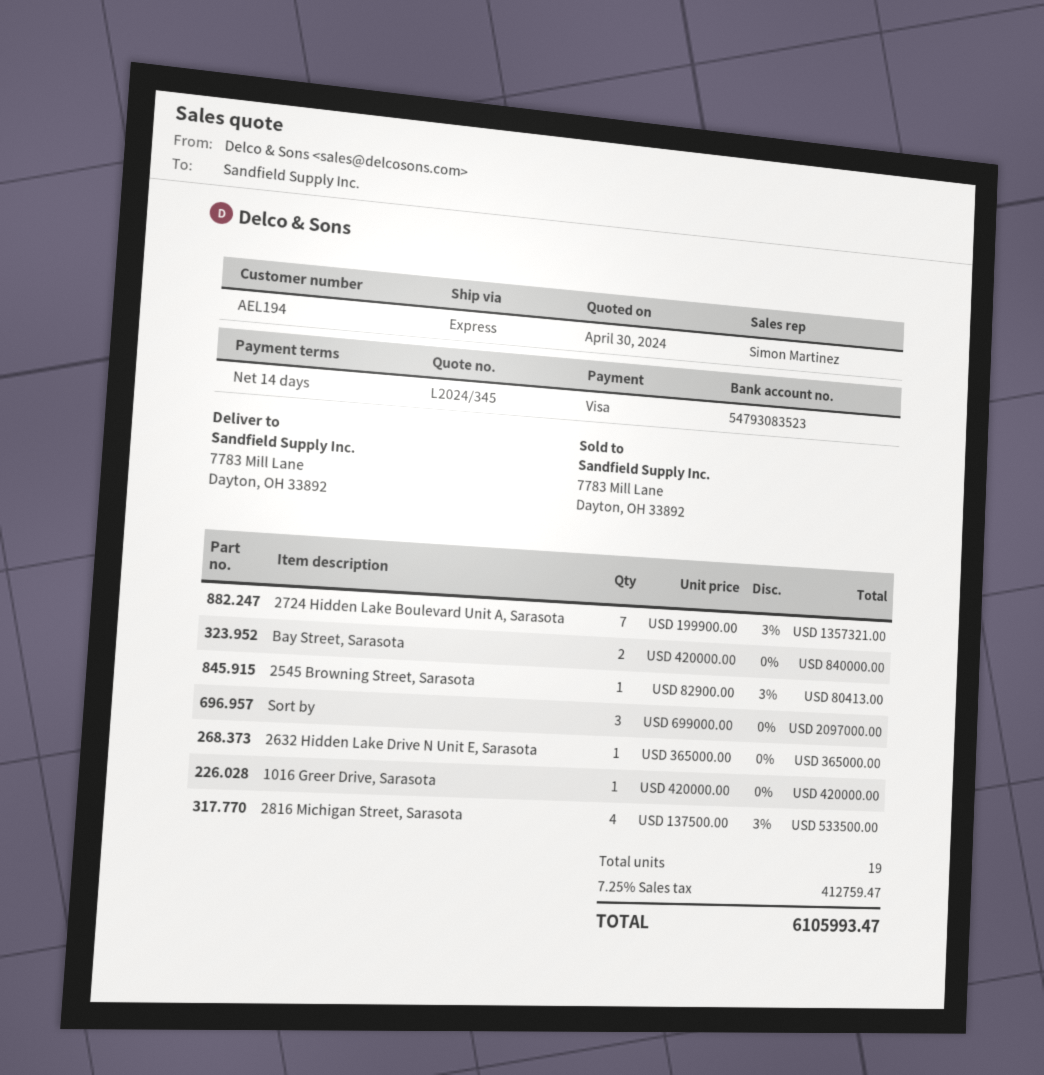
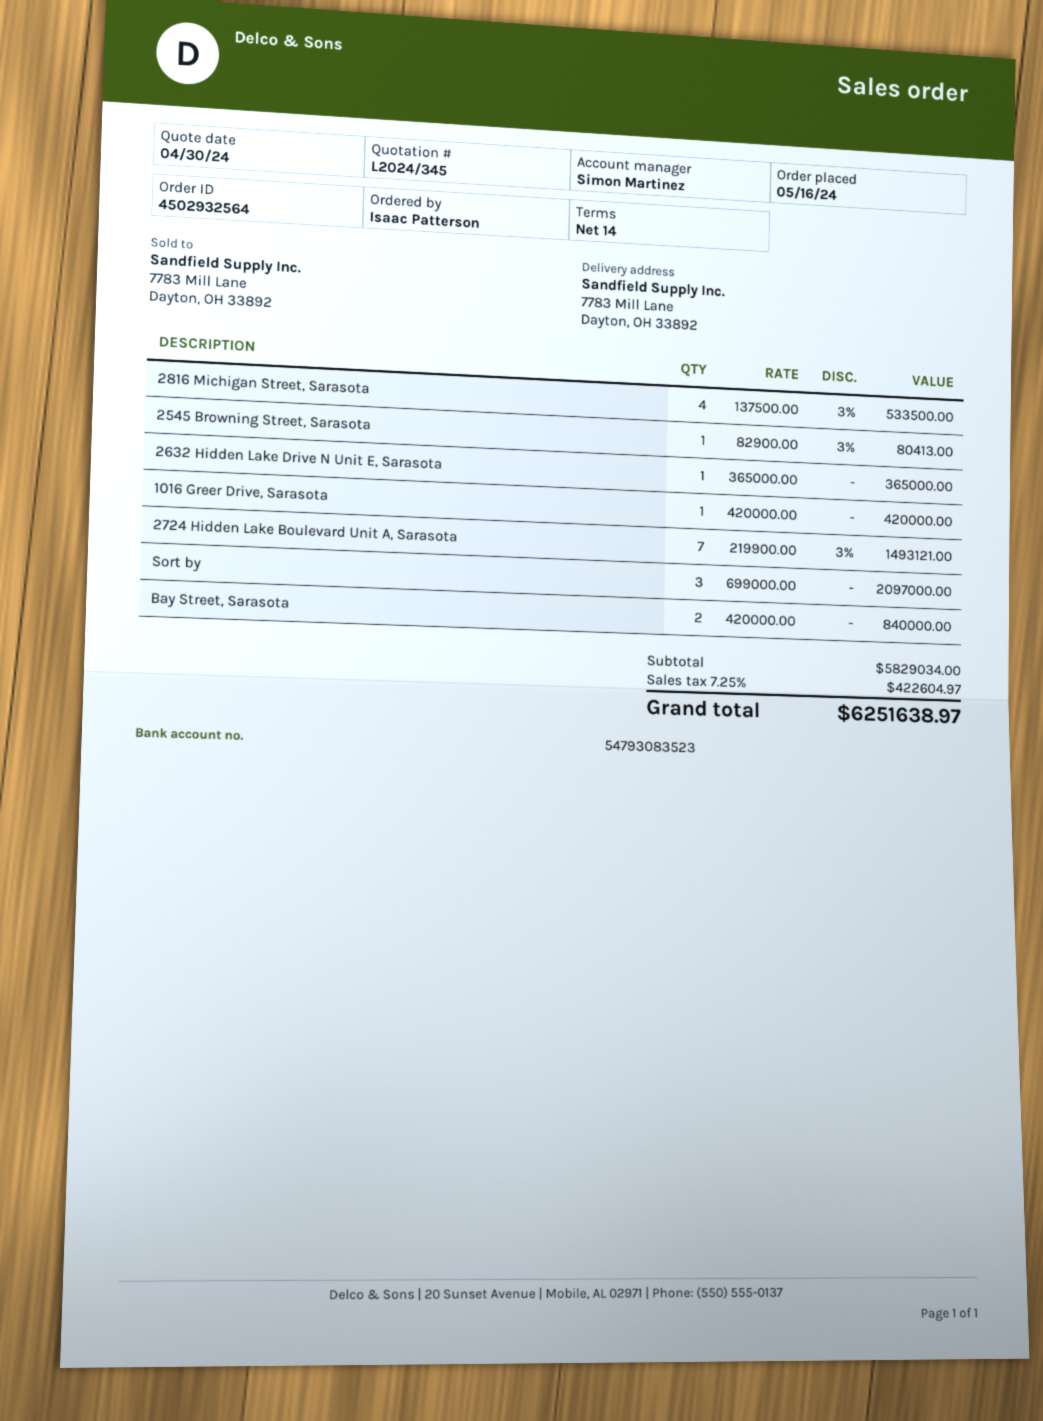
2724 Hidden Lake Boulevard Unit A, Sarasota: 7 x 199900.00 - 3% = 1357321.00 -> 7 x 219900.00 - 3% = 1493121.00
tax: 7.25% = 412759.47 -> 7.25% = 422604.97
total: 6105993.47 -> 6251638.97

